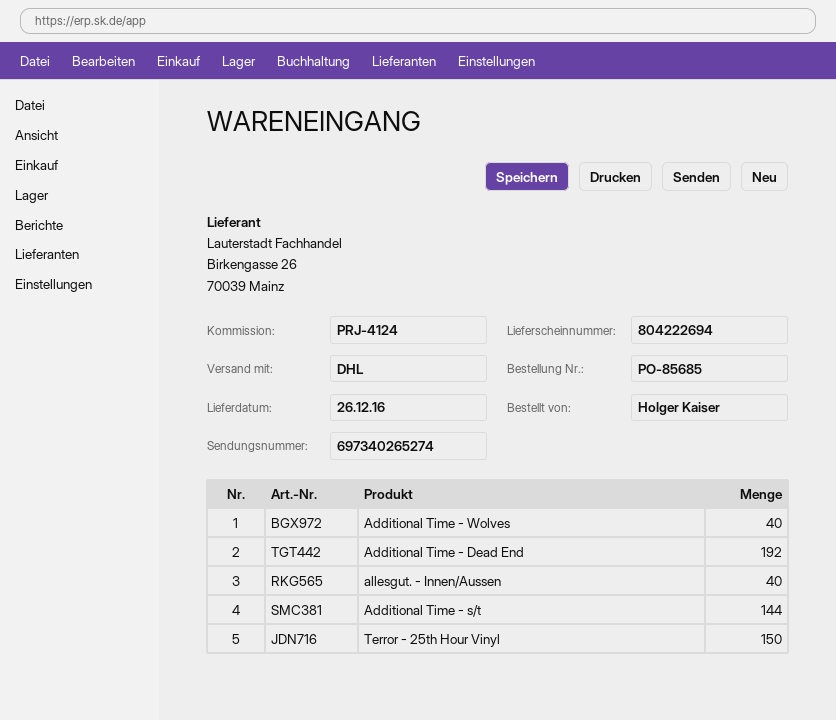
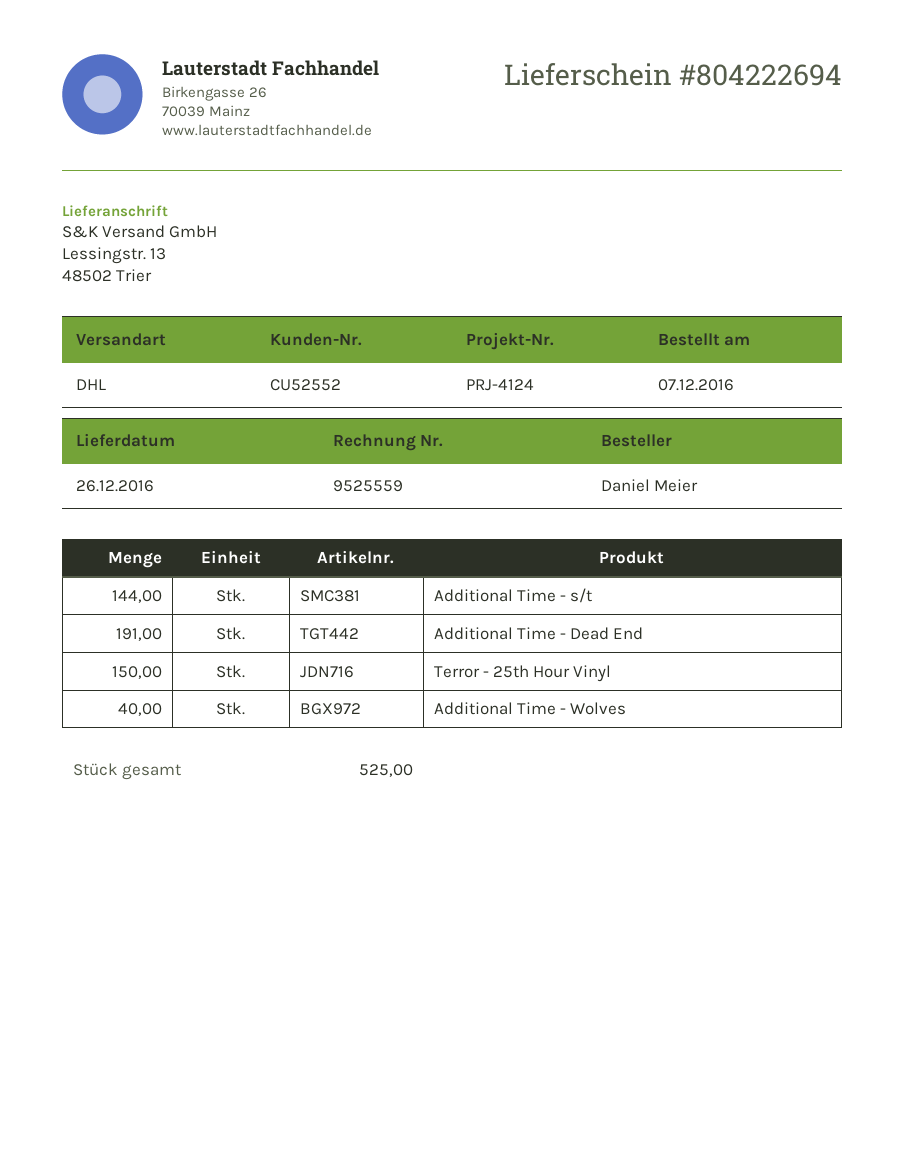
ordered by: Holger Kaiser -> Daniel Meier
Additional Time - Dead End: 192 -> 191
allesgut. - Innen/Aussen: 40 -> none

